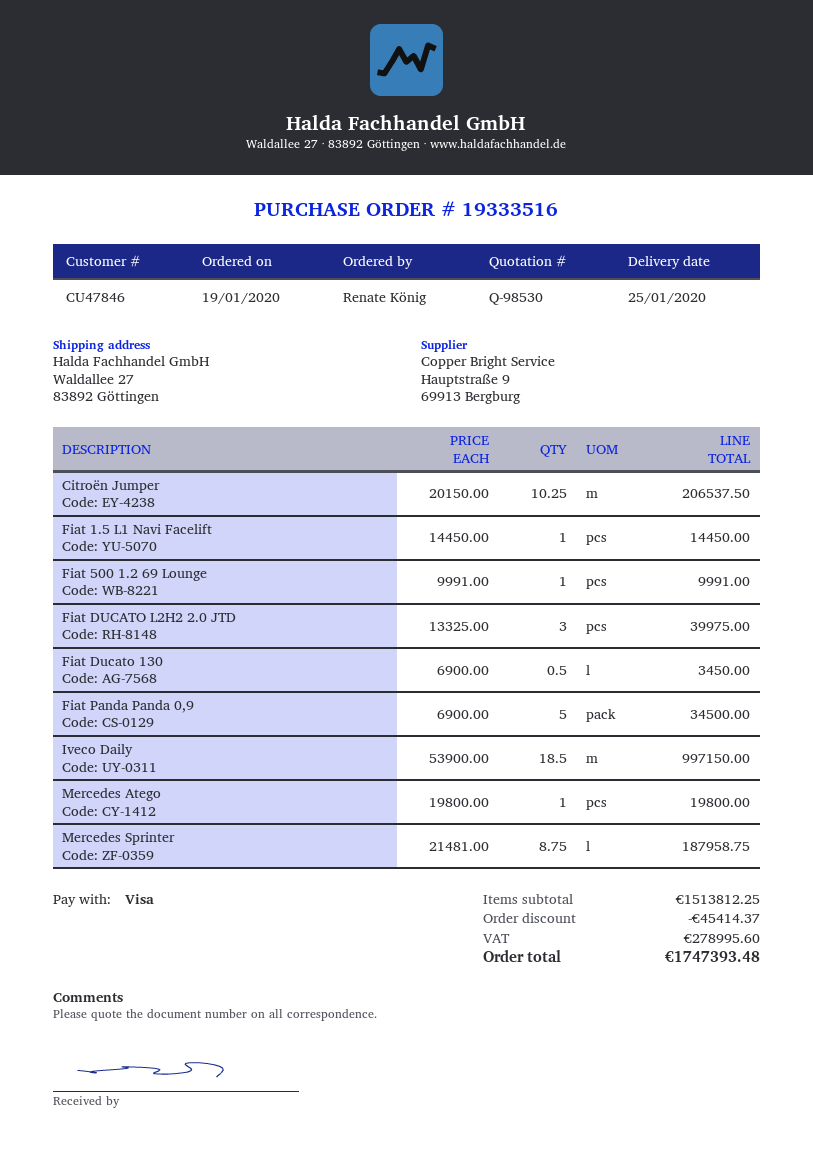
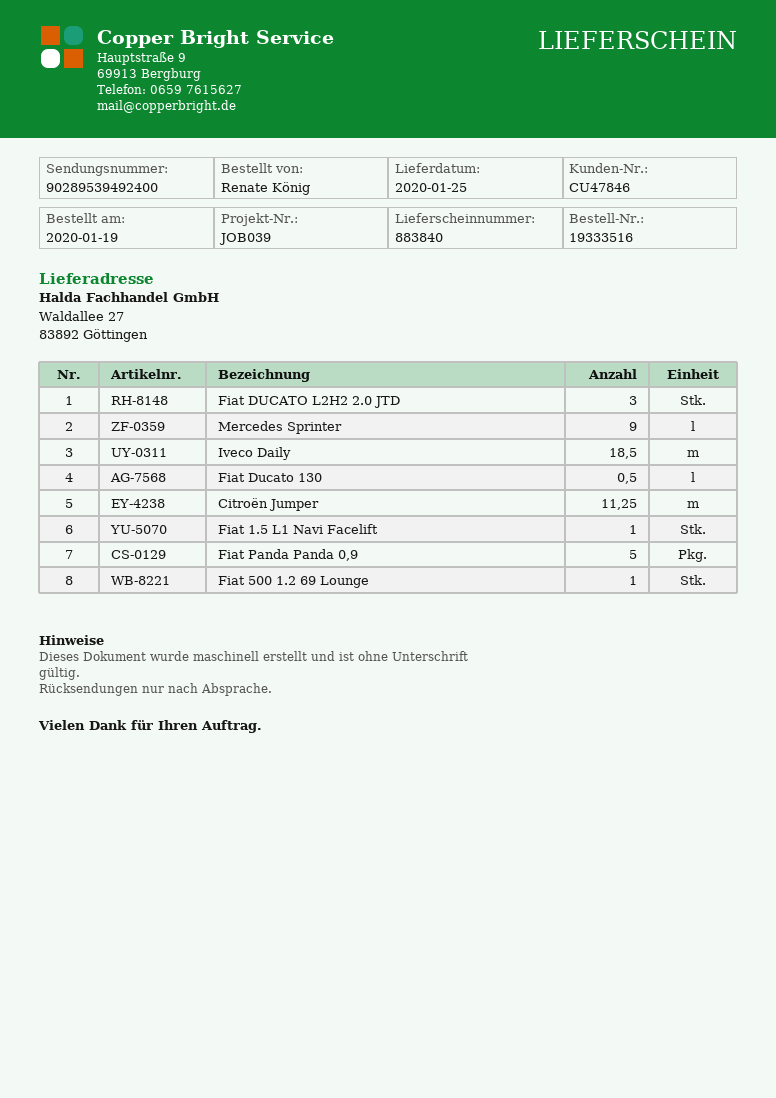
Citroën Jumper: 10.25 -> 11.25
Mercedes Atego: 1 -> none
Mercedes Sprinter: 8.75 -> 9

